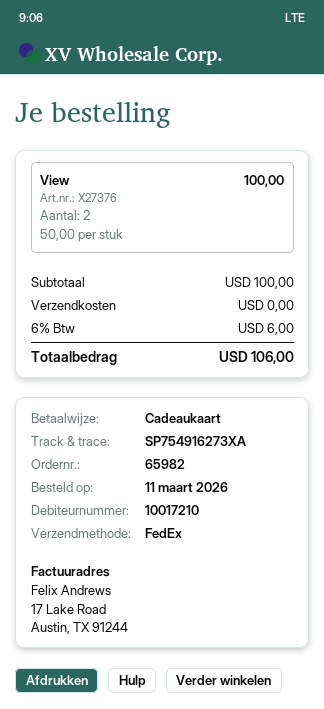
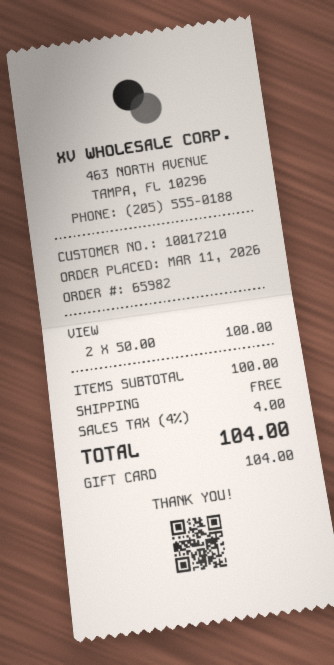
tax: 6% = 6.00 -> 4% = 4.00
total: 106.00 -> 104.00

